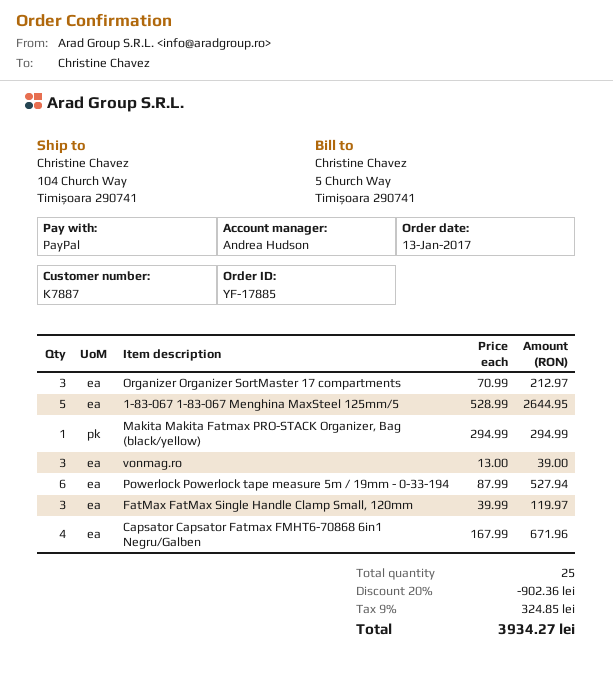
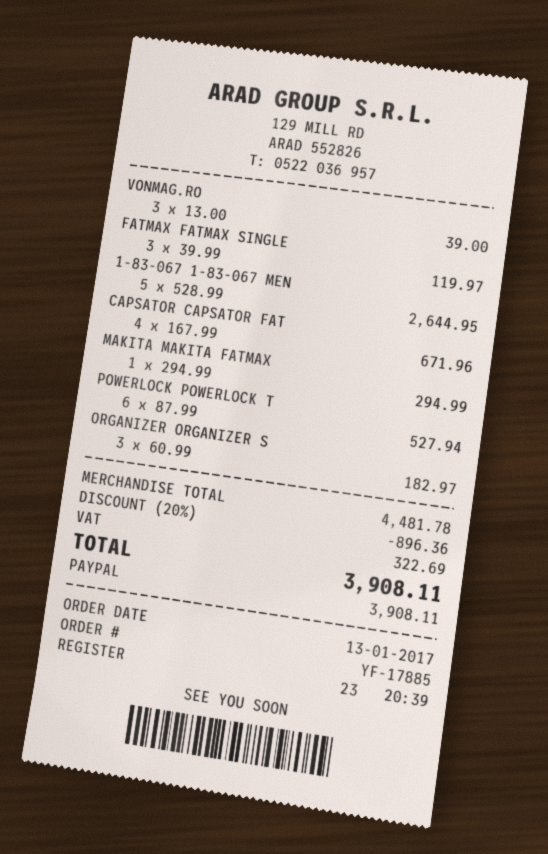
Organizer Organizer SortMaster 17 compartments: 3 x 70.99 = 212.97 -> 3 x 60.99 = 182.97
discount: 20% = 902.36 -> 20% = 896.36
tax: 324.85 -> 322.69
total: 3934.27 -> 3908.11

